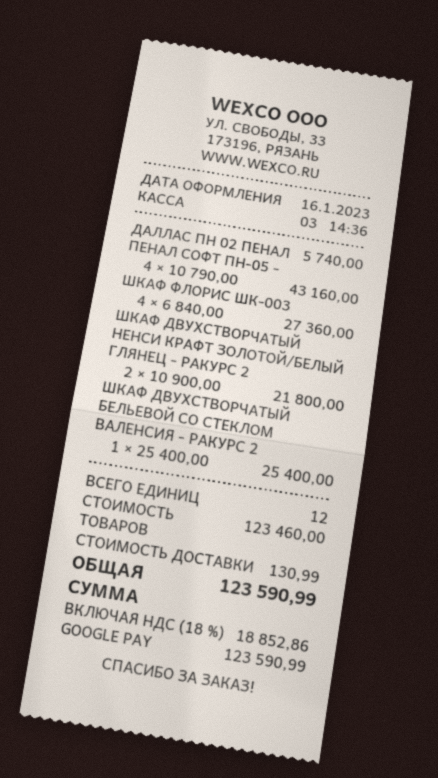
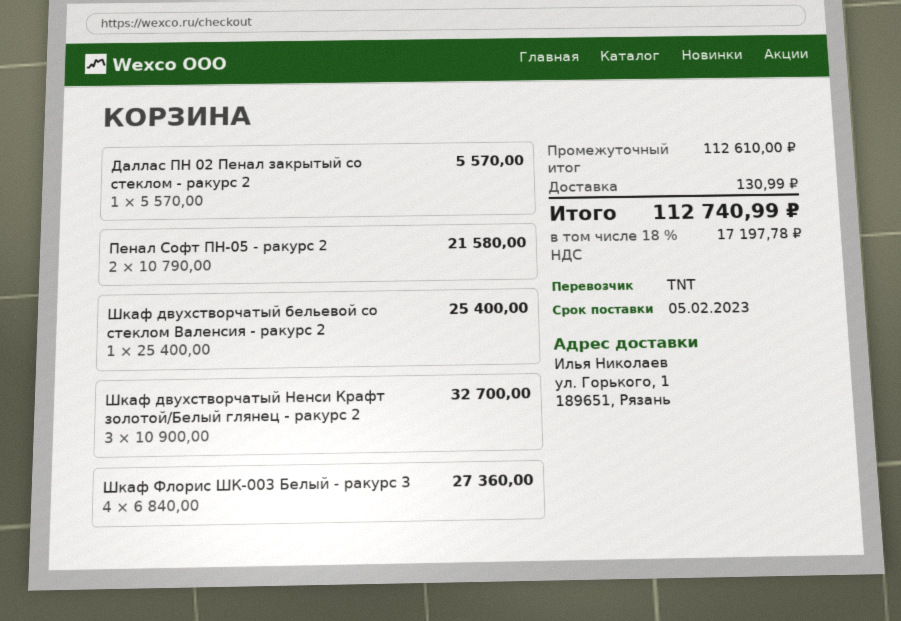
ДАЛЛАС ПН 02 ПЕНАЛ: 1 x 5740.00 = 5740.00 -> 1 x 5570.00 = 5570.00
ПЕНАЛ СОФТ ПН-05 -: 4 x 10790.00 = 43160.00 -> 2 x 10790.00 = 21580.00
ШКАФ ДВУХСТВОРЧАТЫЙ НЕНСИ КРАФТ ЗОЛОТОЙ/БЕЛЫЙ ГЛЯНЕЦ - РАКУРС 2: 2 x 10900.00 = 21800.00 -> 3 x 10900.00 = 32700.00
subtotal: 123460.00 -> 112610.00
tax: 18% = 18852.86 -> 18% = 17197.78
total: 123590.99 -> 112740.99

